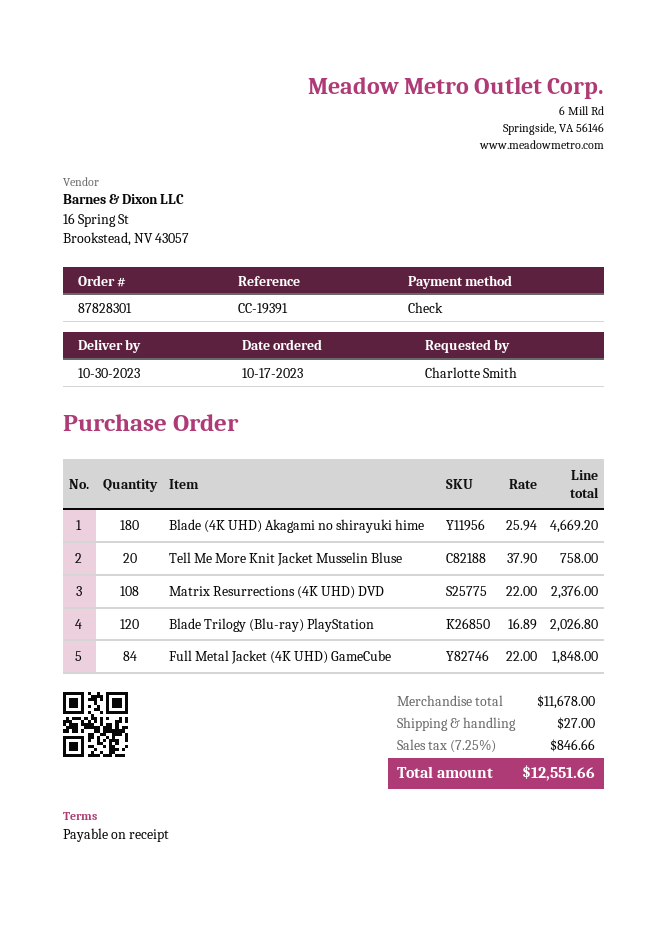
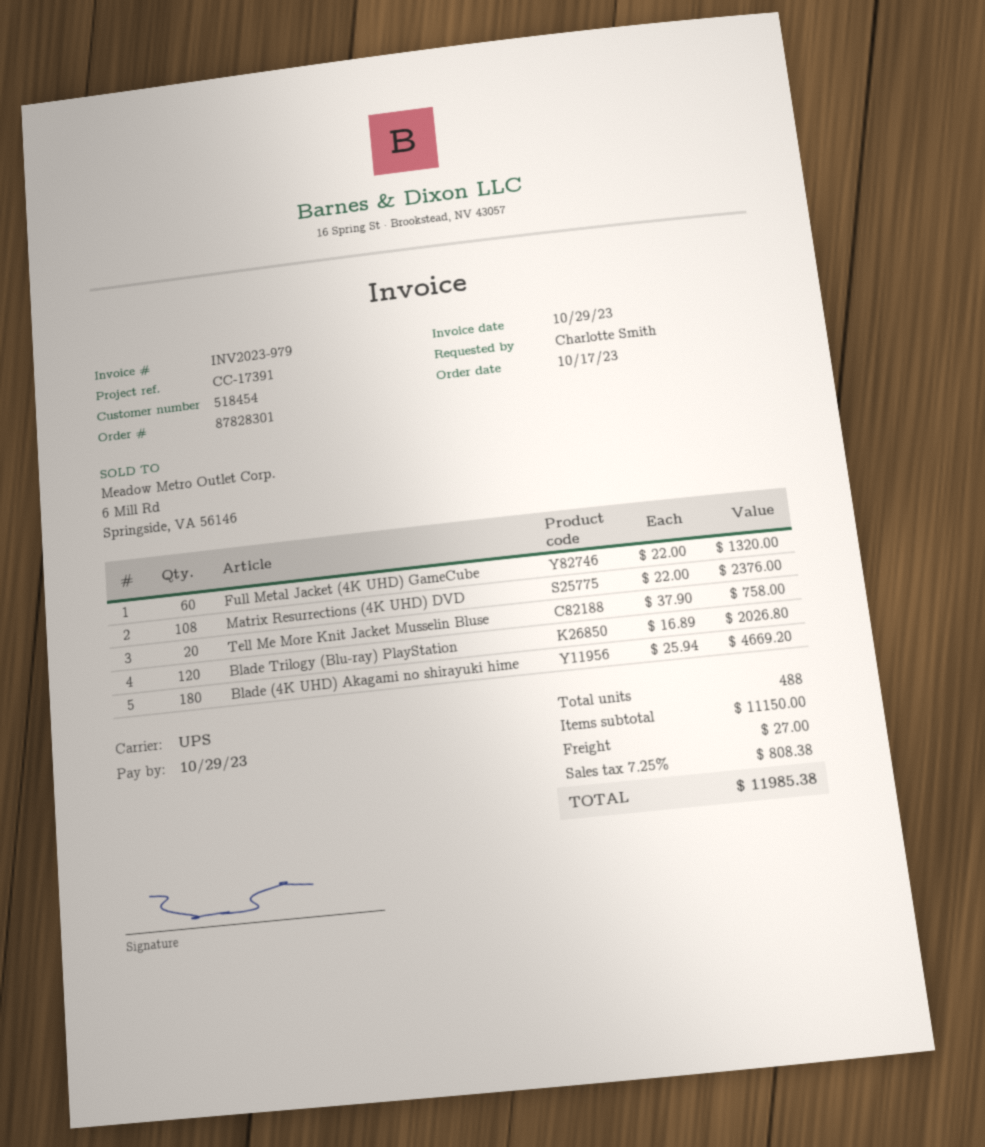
reference: CC-19391 -> CC-17391
Full Metal Jacket (4K UHD) GameCube: 84 x 22.00 = 1848.00 -> 60 x 22.00 = 1320.00
subtotal: 11678.00 -> 11150.00
tax: 7.25% = 846.66 -> 7.25% = 808.38
total: 12551.66 -> 11985.38

